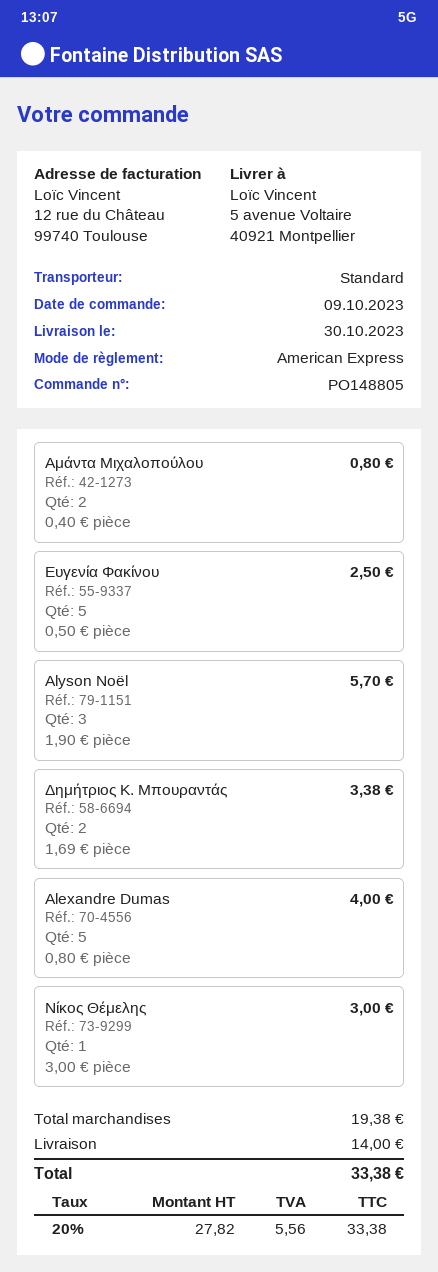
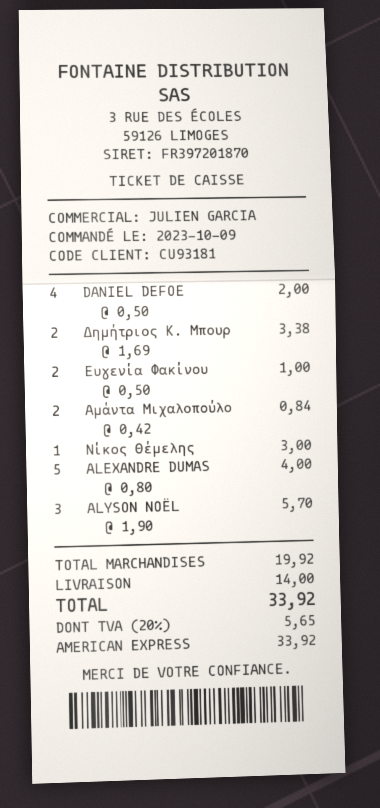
Αμάντα Μιχαλοπούλου: 2 x 0.40 = 0.80 -> 2 x 0.42 = 0.84
Ευγενία Φακίνου: 5 x 0.50 = 2.50 -> 2 x 0.50 = 1.00
DANIEL DEFOE: none -> 4 x 0.50 = 2.00
subtotal: 19.38 -> 19.92
tax: 20% = 5.56 -> 20% = 5.65
total: 33.38 -> 33.92

